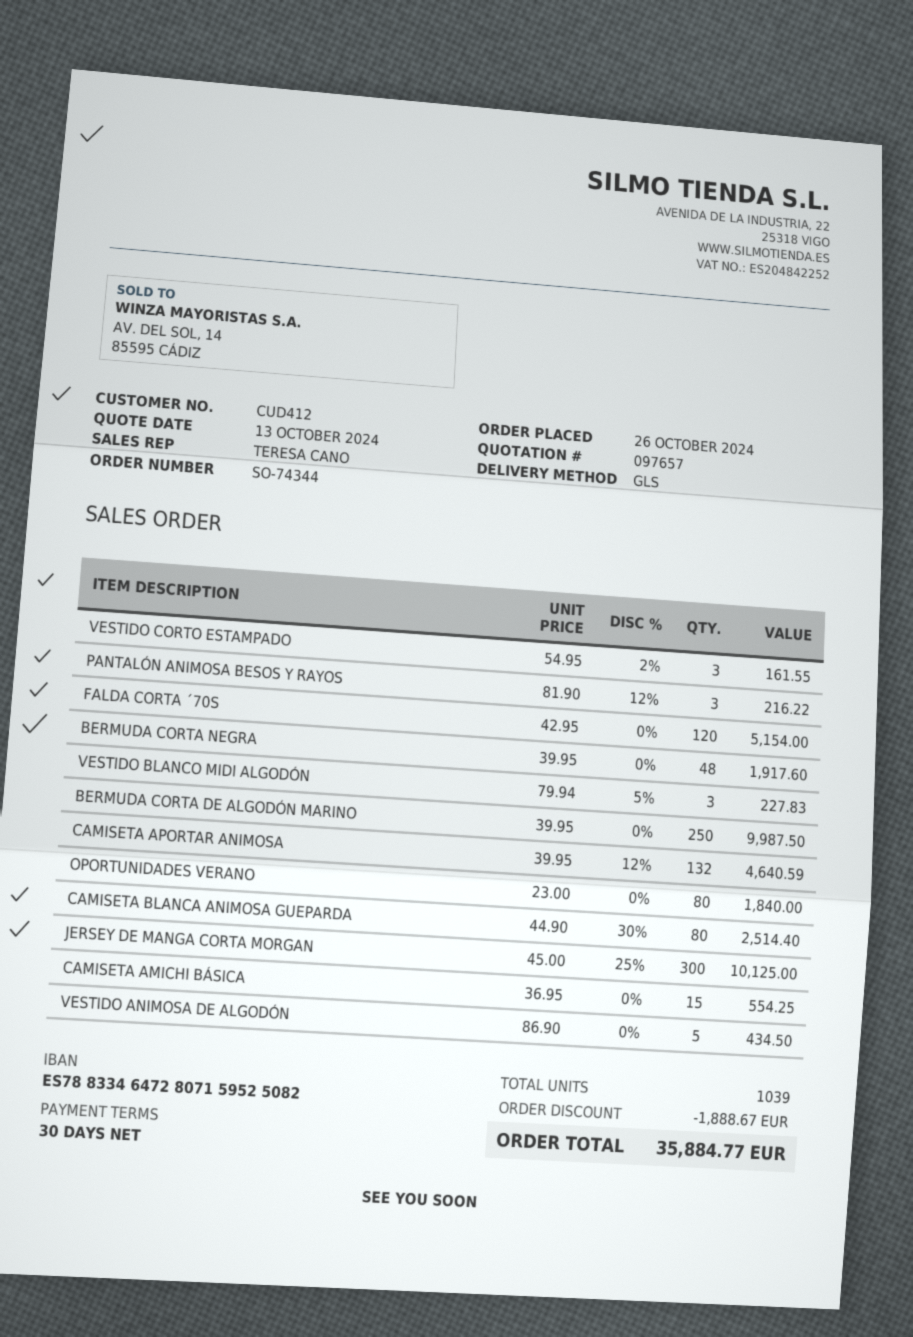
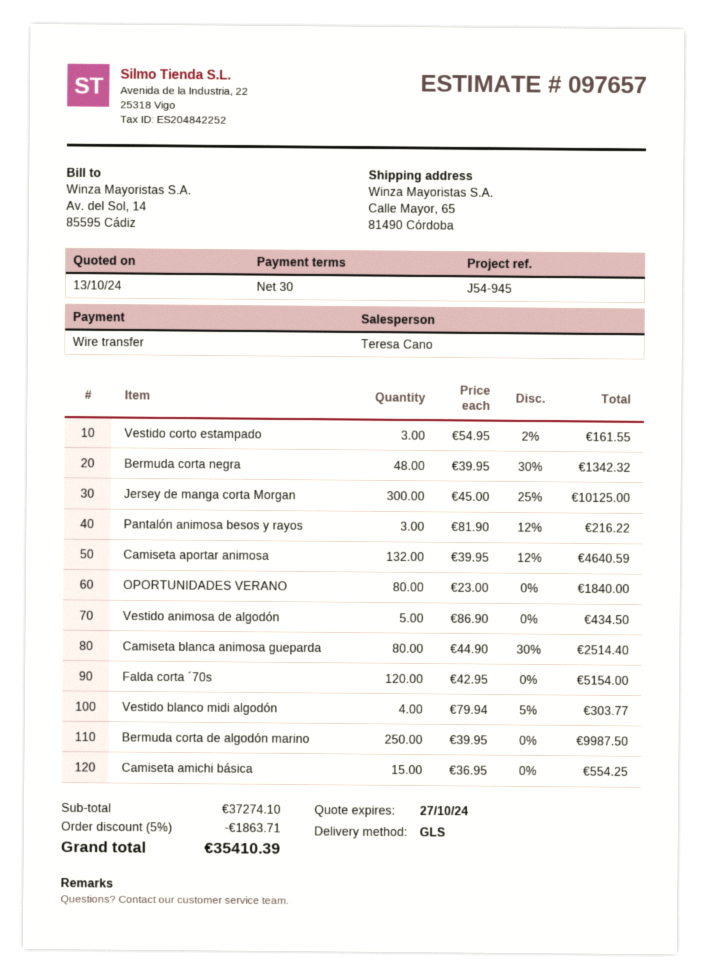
BERMUDA CORTA NEGRA: 48 x 39.95 = 1917.60 -> 48 x 39.95 - 30% = 1342.32
VESTIDO BLANCO MIDI ALGODÓN: 3 x 79.94 - 5% = 227.83 -> 4 x 79.94 - 5% = 303.77
discount: 1888.67 -> 1863.71
total: 35884.77 -> 35410.39

